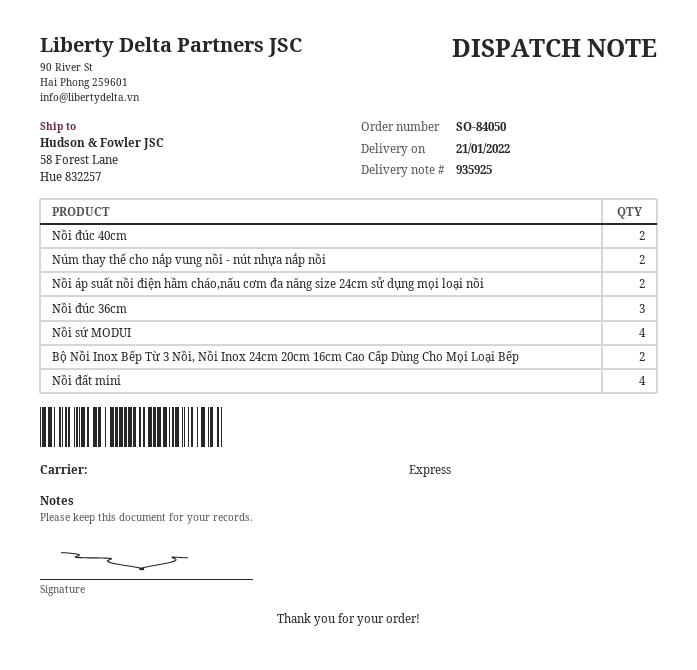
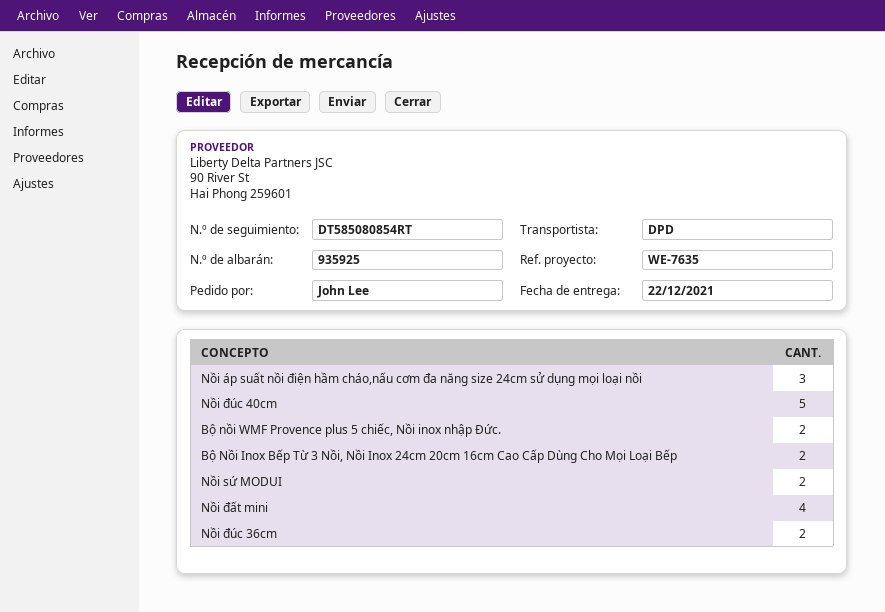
delivery date: 2022-01-21 -> 2021-12-22
shipping method: express -> DPD
Nồi đúc 40cm: 2 -> 5
Núm thay thế cho nắp vung nồi - nút nhựa nắp nồi: 2 -> none
Nồi áp suất nồi điện hầm cháo,nấu cơm đa năng size 24cm sử dụng mọi loại nồi: 2 -> 3
Nồi đúc 36cm: 3 -> 2
Nồi sứ MODUI: 4 -> 2
Bộ nồi WMF Provence plus 5 chiếc, Nồi inox nhập Đức.: none -> 2

